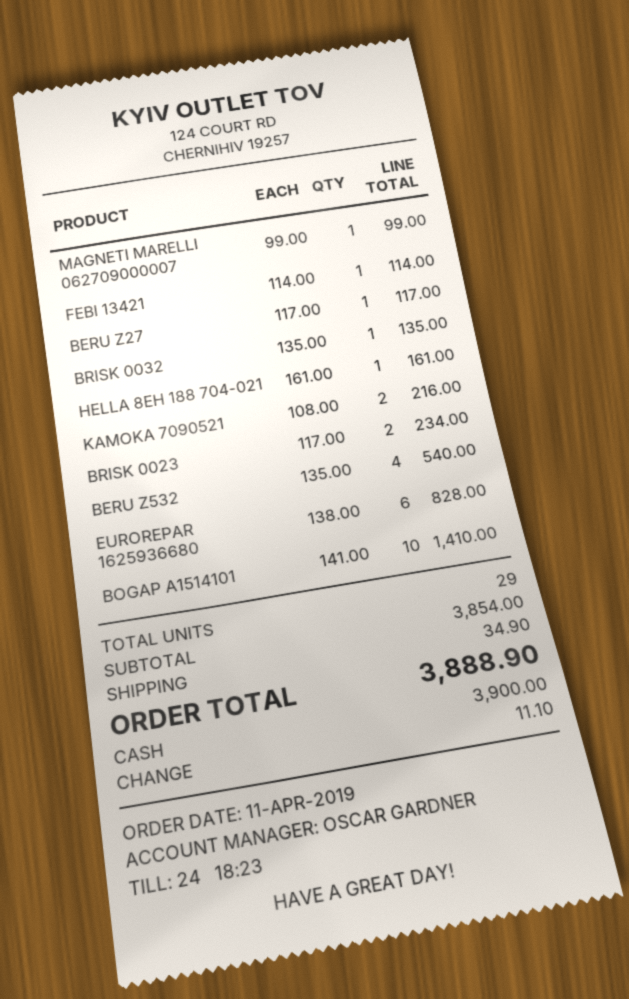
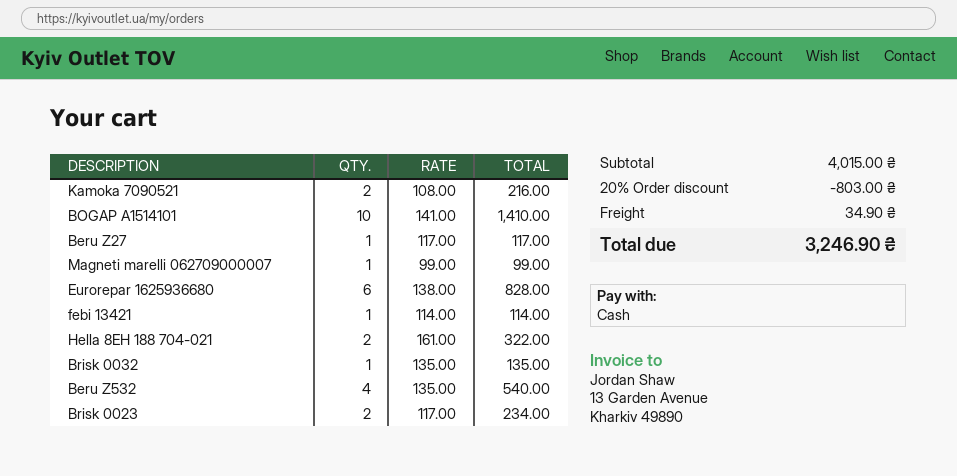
HELLA 8EH 188 704-021: 1 x 161.00 = 161.00 -> 2 x 161.00 = 322.00
subtotal: 3854.00 -> 4015.00
discount: none -> 20% = 803.00
total: 3888.90 -> 3246.90

